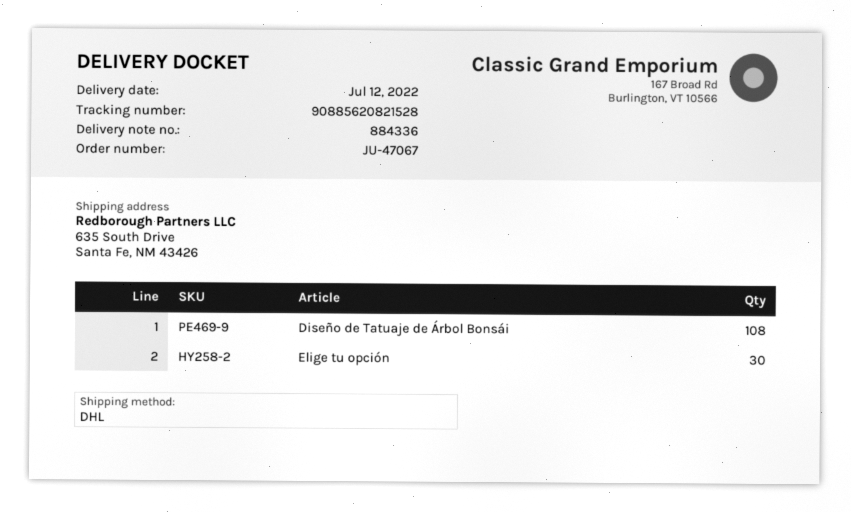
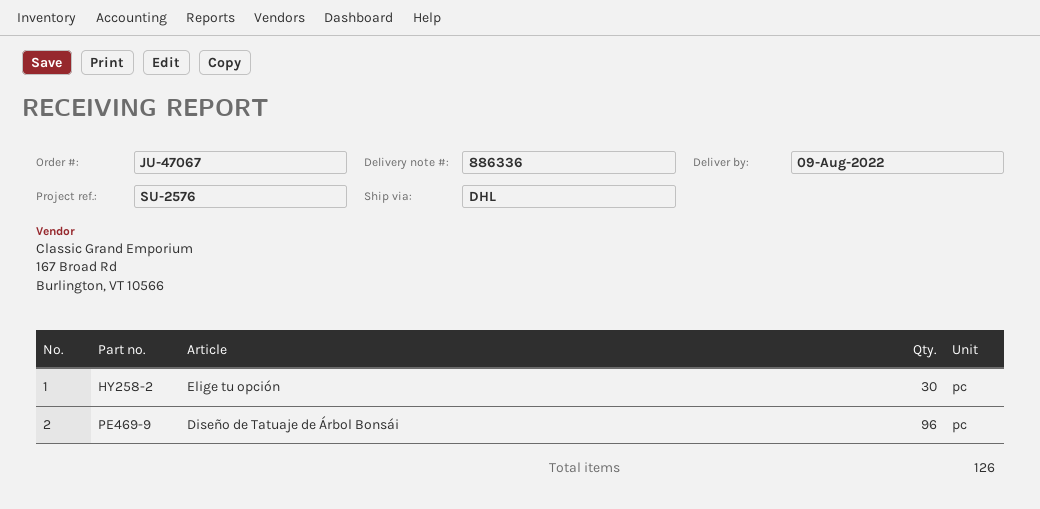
delivery note number: 884336 -> 886336
delivery date: 2022-07-12 -> 2022-08-09
Diseño de Tatuaje de Árbol Bonsái: 108 -> 96

